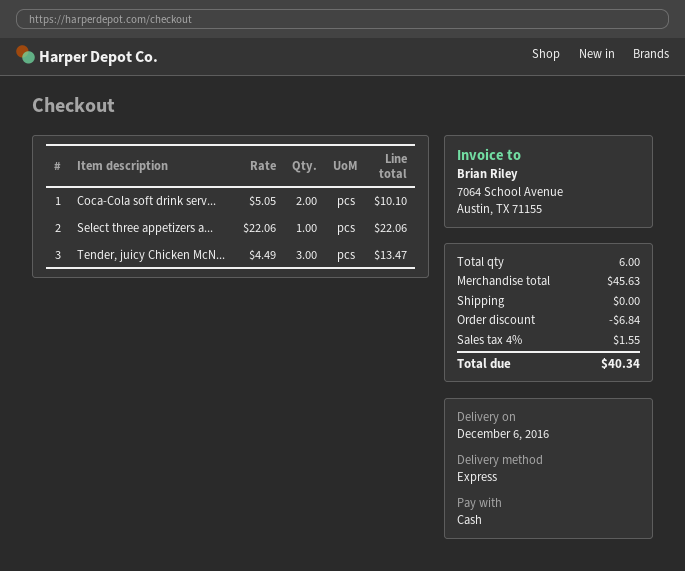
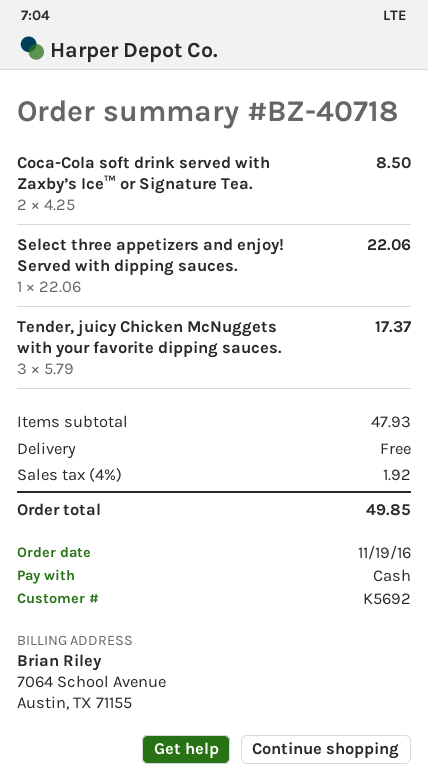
Coca-Cola soft drink serv...: 2 x 5.05 = 10.10 -> 2 x 4.25 = 8.50
Tender, juicy Chicken McN...: 3 x 4.49 = 13.47 -> 3 x 5.79 = 17.37
subtotal: 45.63 -> 47.93
discount: 6.84 -> none
tax: 4% = 1.55 -> 4% = 1.92
total: 40.34 -> 49.85

